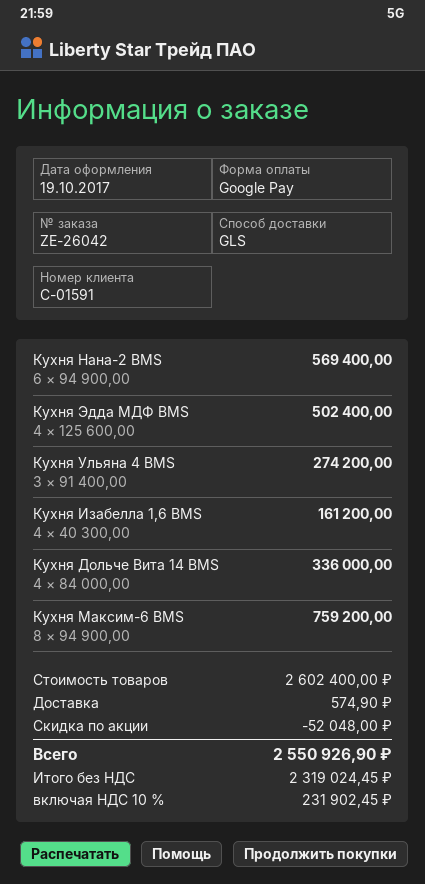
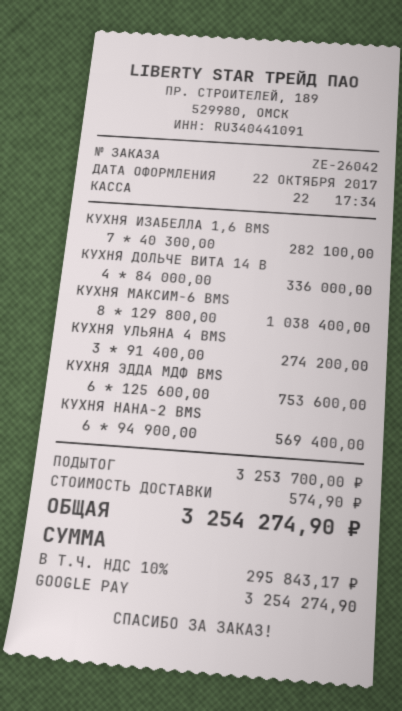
order date: 2017-10-19 -> 2017-10-22
Кухня Эдда МДФ BMS: 4 x 125600.00 = 502400.00 -> 6 x 125600.00 = 753600.00
Кухня Изабелла 1,6 BMS: 4 x 40300.00 = 161200.00 -> 7 x 40300.00 = 282100.00
Кухня Максим-6 BMS: 8 x 94900.00 = 759200.00 -> 8 x 129800.00 = 1038400.00
subtotal: 2602400.00 -> 3253700.00
discount: 52048.00 -> none
tax: 10% = 231902.45 -> 10% = 295843.17
total: 2550926.90 -> 3254274.90

